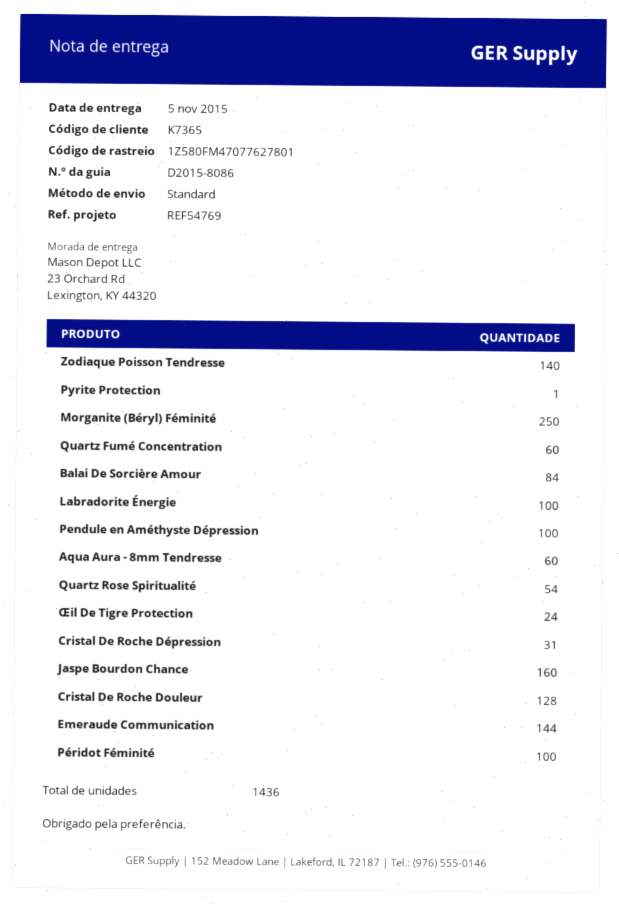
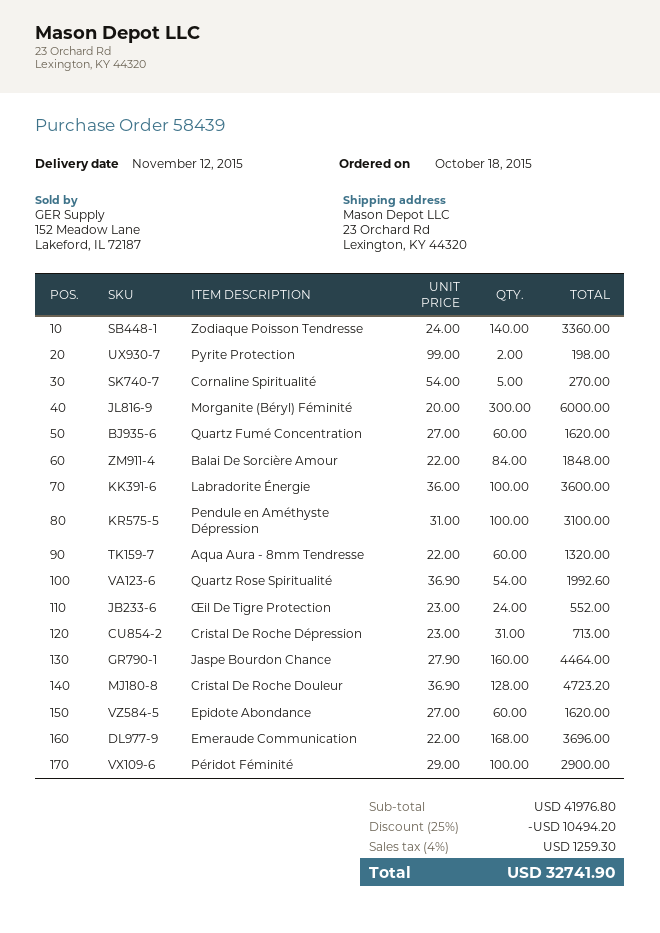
delivery date: 2015-11-05 -> 2015-11-12
Pyrite Protection: 1 -> 2
Morganite (Béryl) Féminité: 250 -> 300
Emeraude Communication: 144 -> 168
Cornaline Spiritualité: none -> 5
Epidote Abondance: none -> 60

